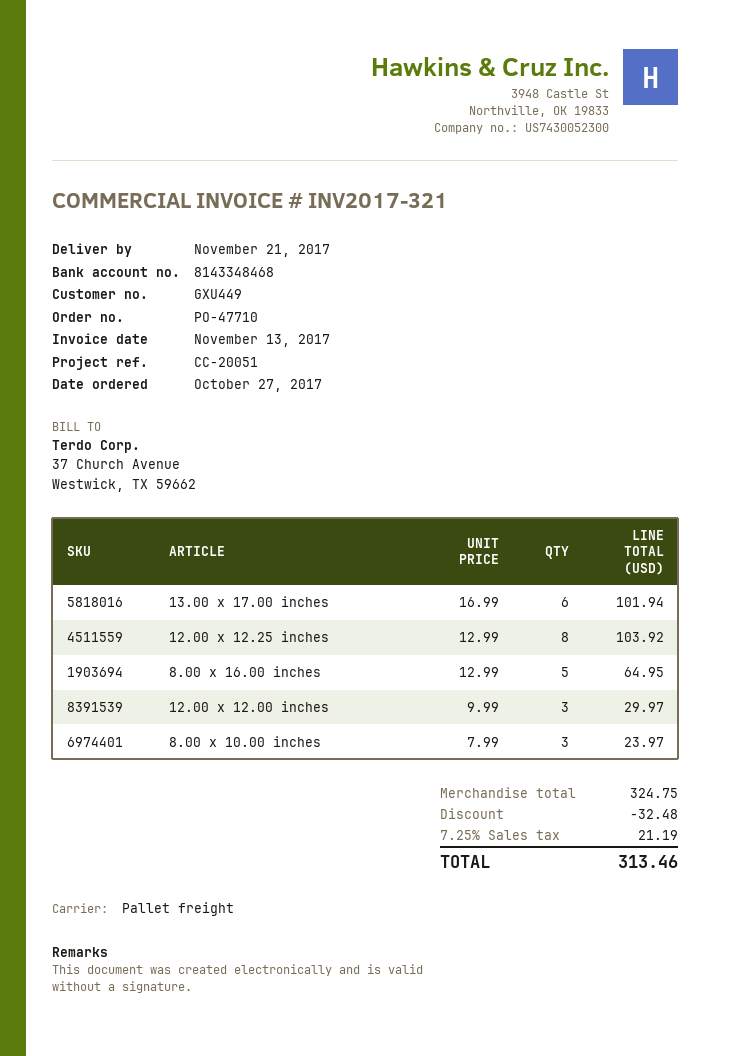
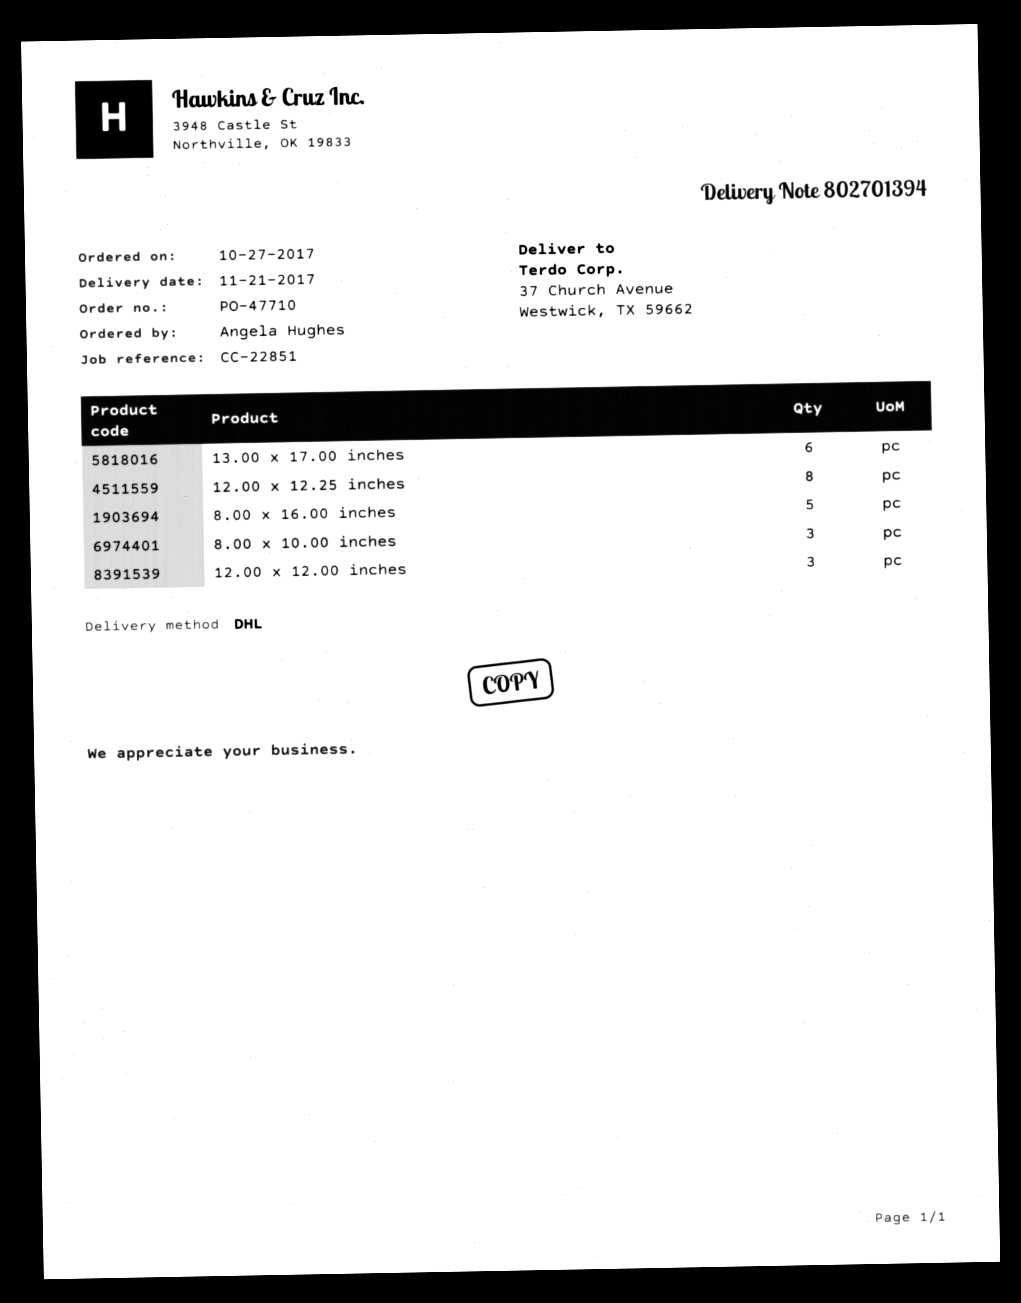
reference: CC-20051 -> CC-22851
shipping method: pallet freight -> DHL

